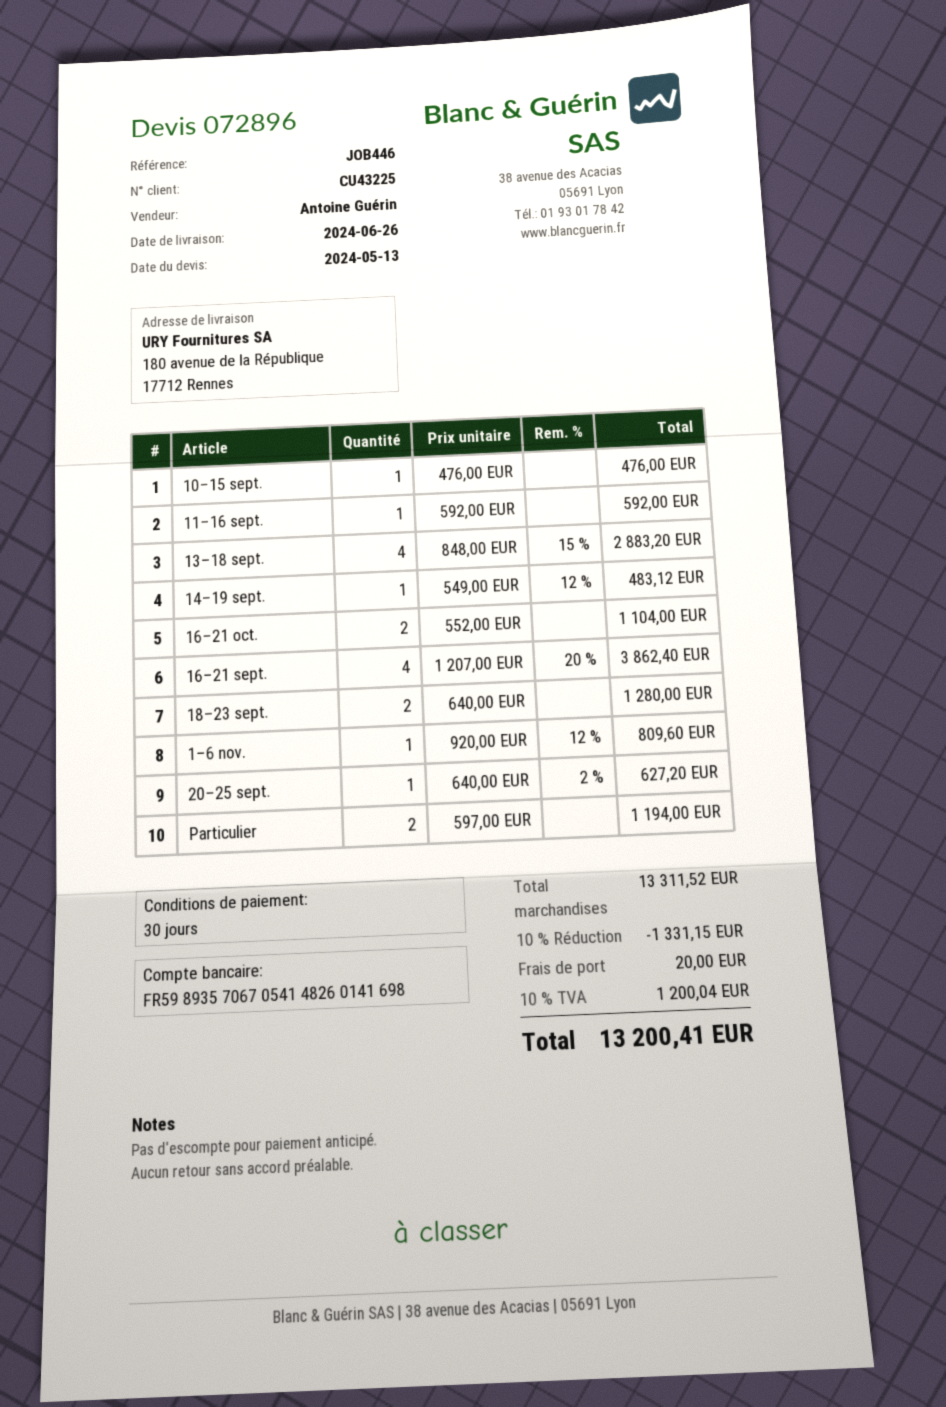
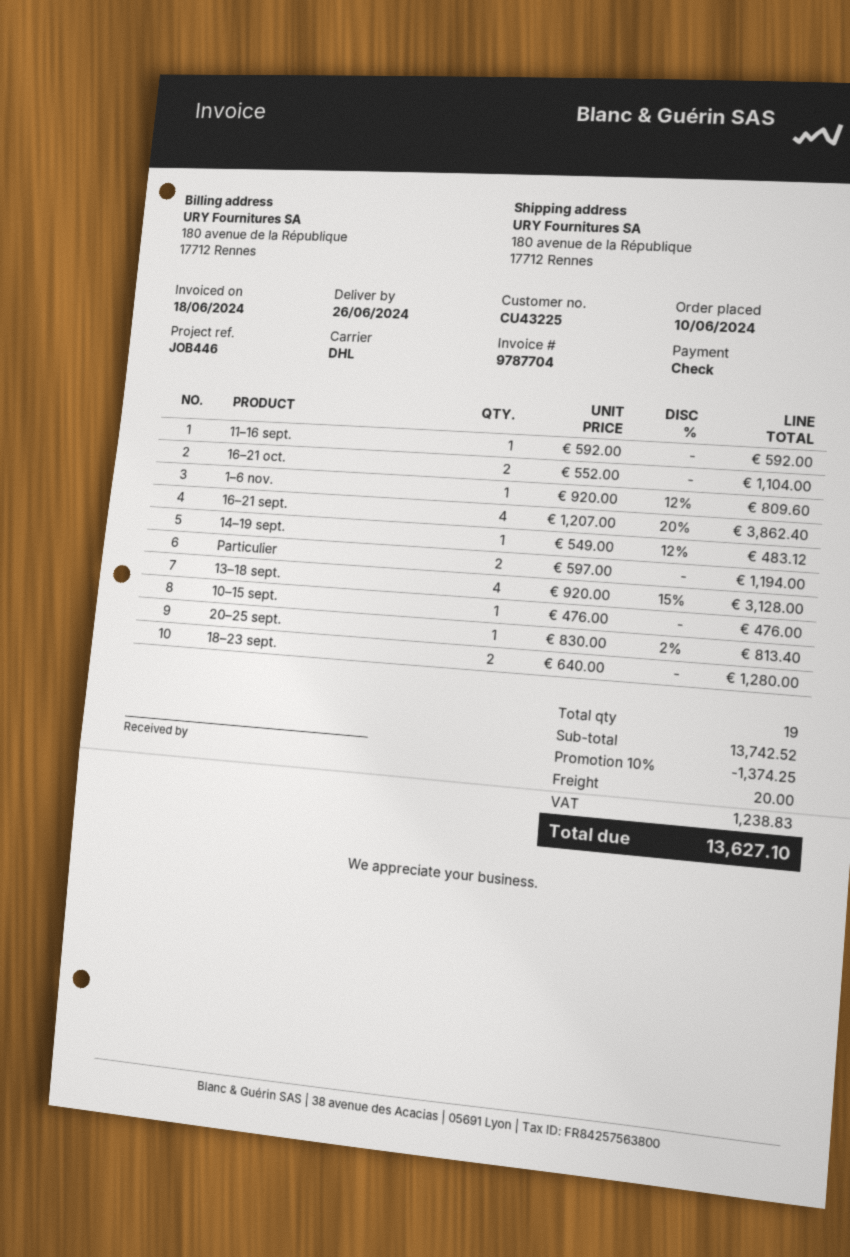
13–18 sept.: 4 x 848.00 - 15% = 2883.20 -> 4 x 920.00 - 15% = 3128.00
20–25 sept.: 1 x 640.00 - 2% = 627.20 -> 1 x 830.00 - 2% = 813.40
subtotal: 13311.52 -> 13742.52
discount: 10% = 1331.15 -> 10% = 1374.25
tax: 1200.04 -> 1238.83
total: 13200.41 -> 13627.10

